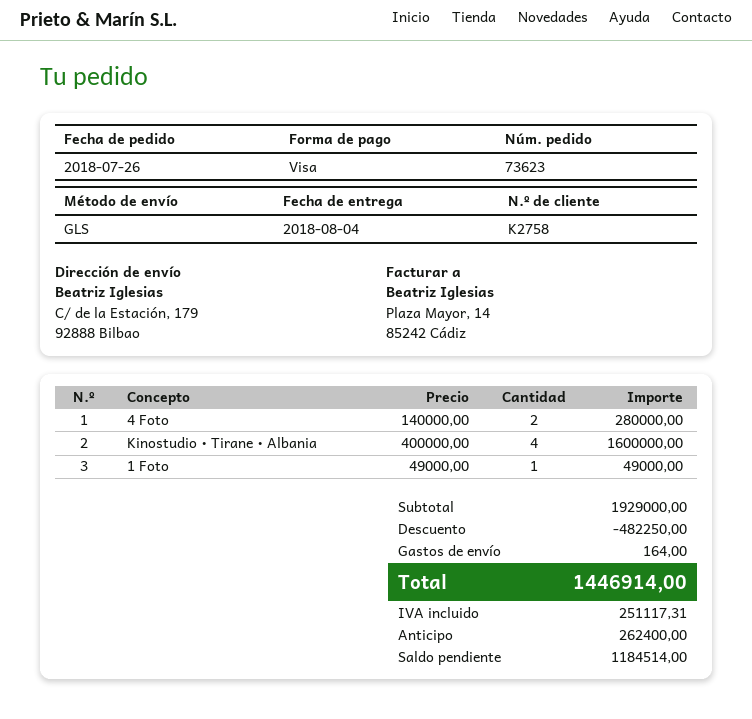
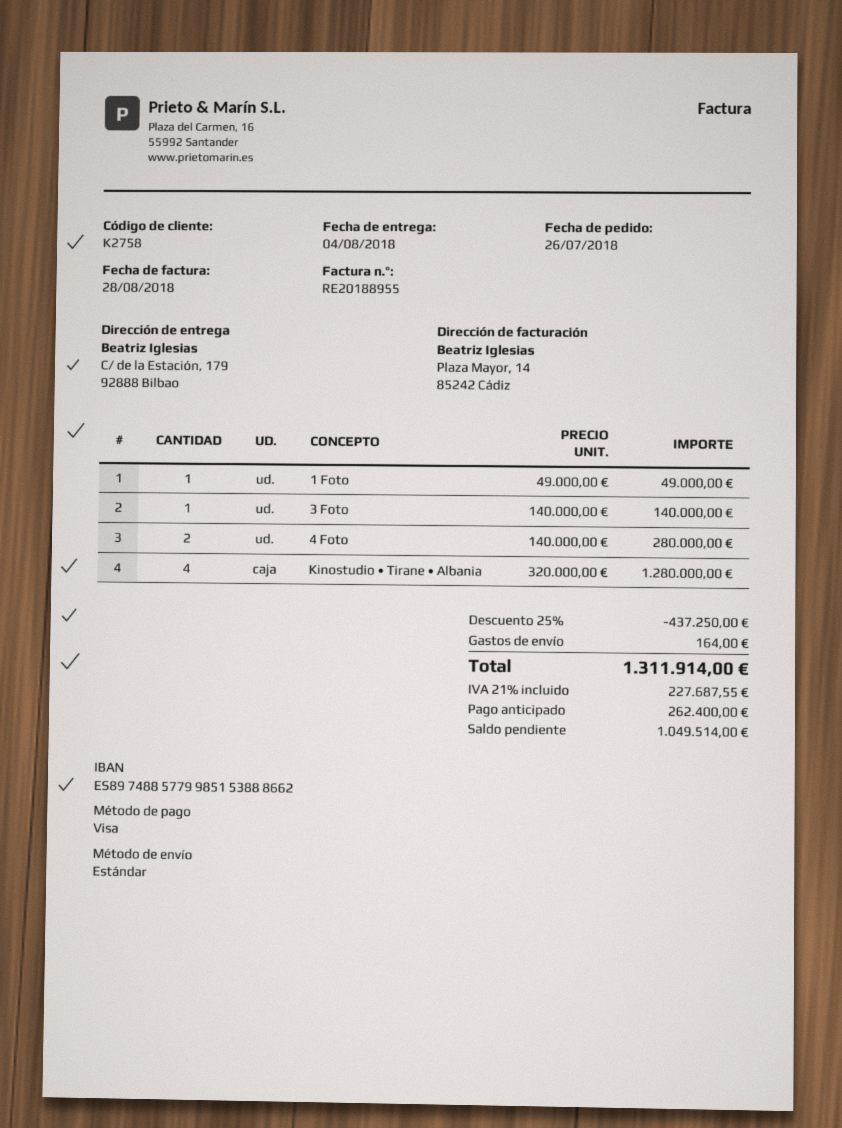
shipping method: GLS -> standard
Kinostudio • Tirane • Albania: 4 x 400000.00 = 1600000.00 -> 4 x 320000.00 = 1280000.00
3 Foto: none -> 1 x 140000.00 = 140000.00
discount: 482250.00 -> 437250.00
tax: 251117.31 -> 227687.55
total: 1446914.00 -> 1311914.00
balance: 1184514.00 -> 1049514.00

